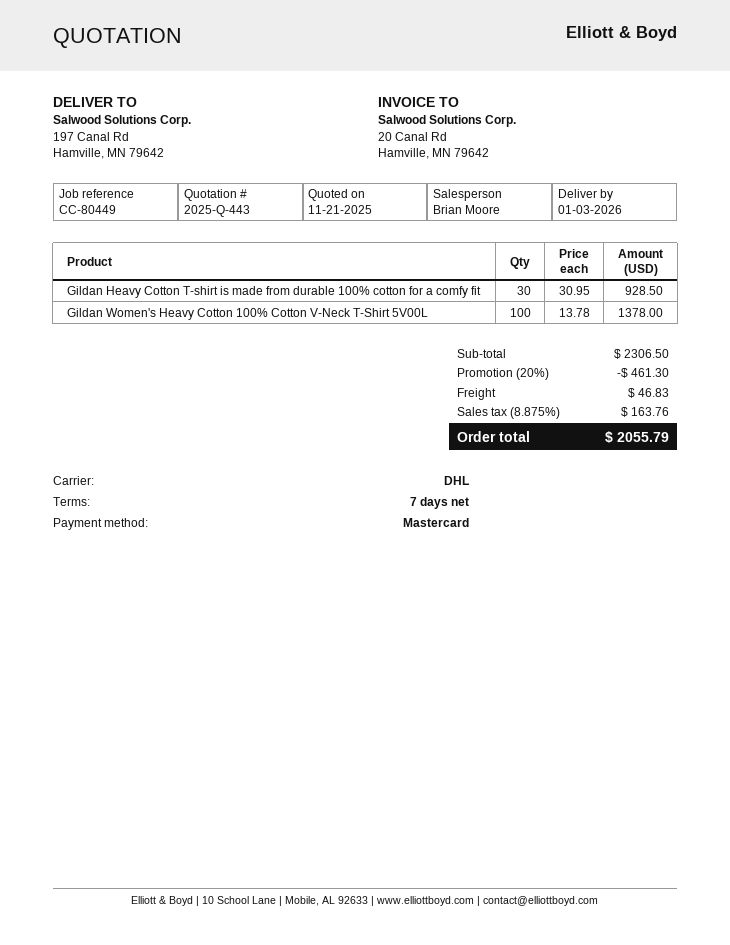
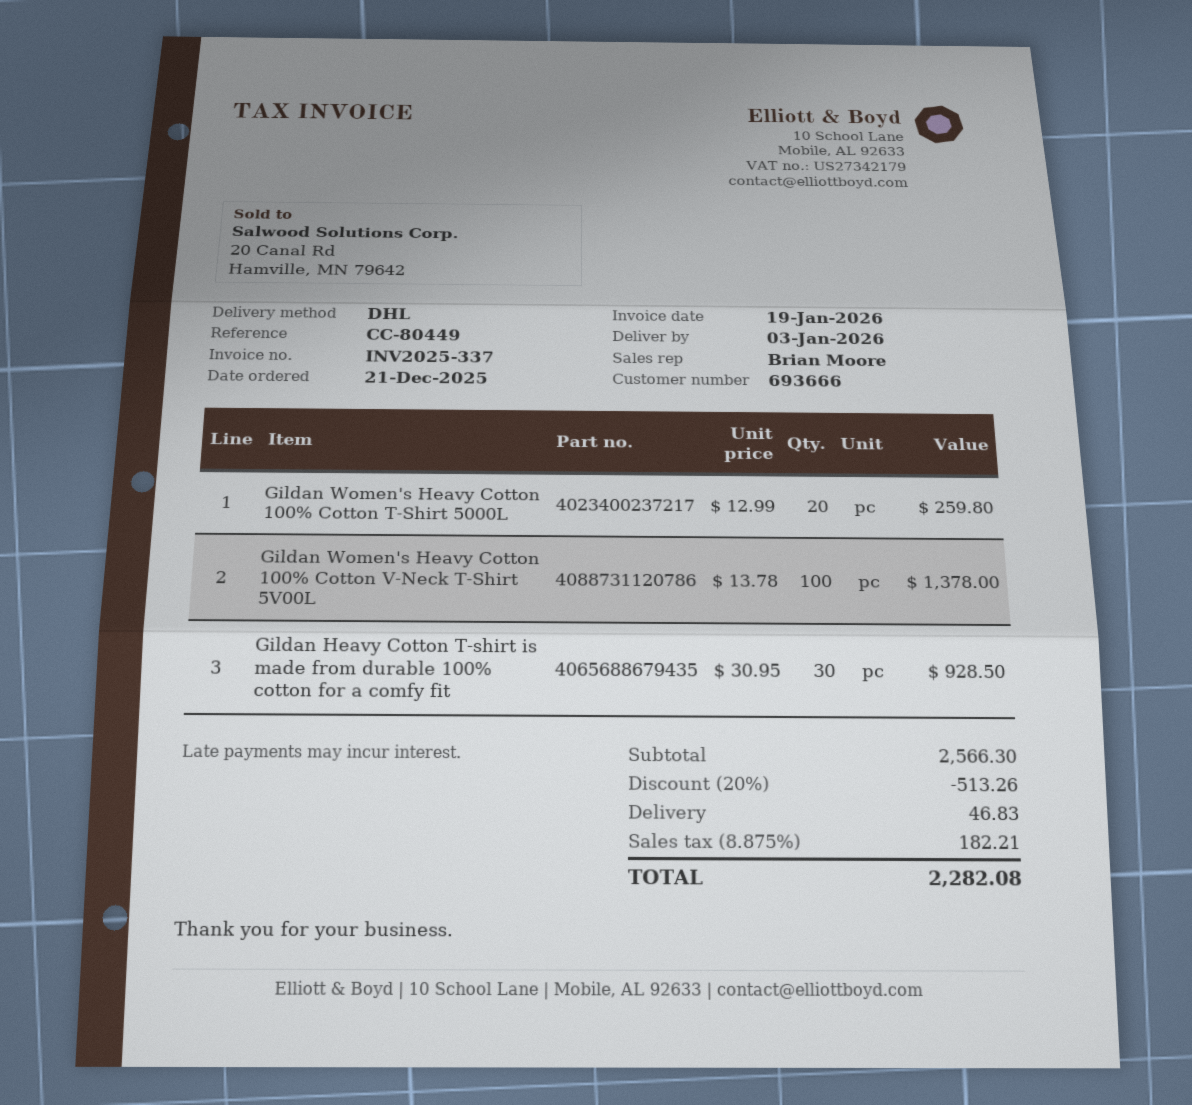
Gildan Women's Heavy Cotton 100% Cotton T-Shirt 5000L: none -> 20 x 12.99 = 259.80
subtotal: 2306.50 -> 2566.30
discount: 20% = 461.30 -> 20% = 513.26
tax: 8.875% = 163.76 -> 8.875% = 182.21
total: 2055.79 -> 2282.08

